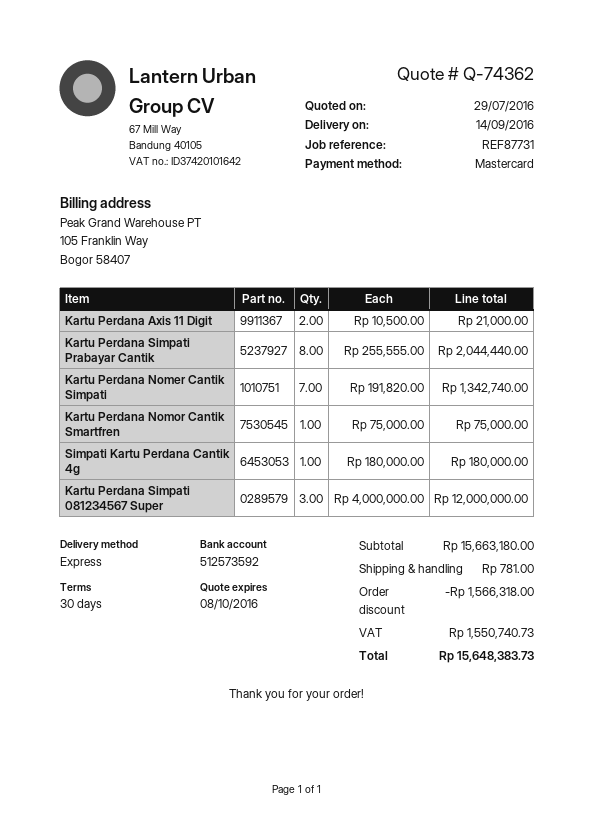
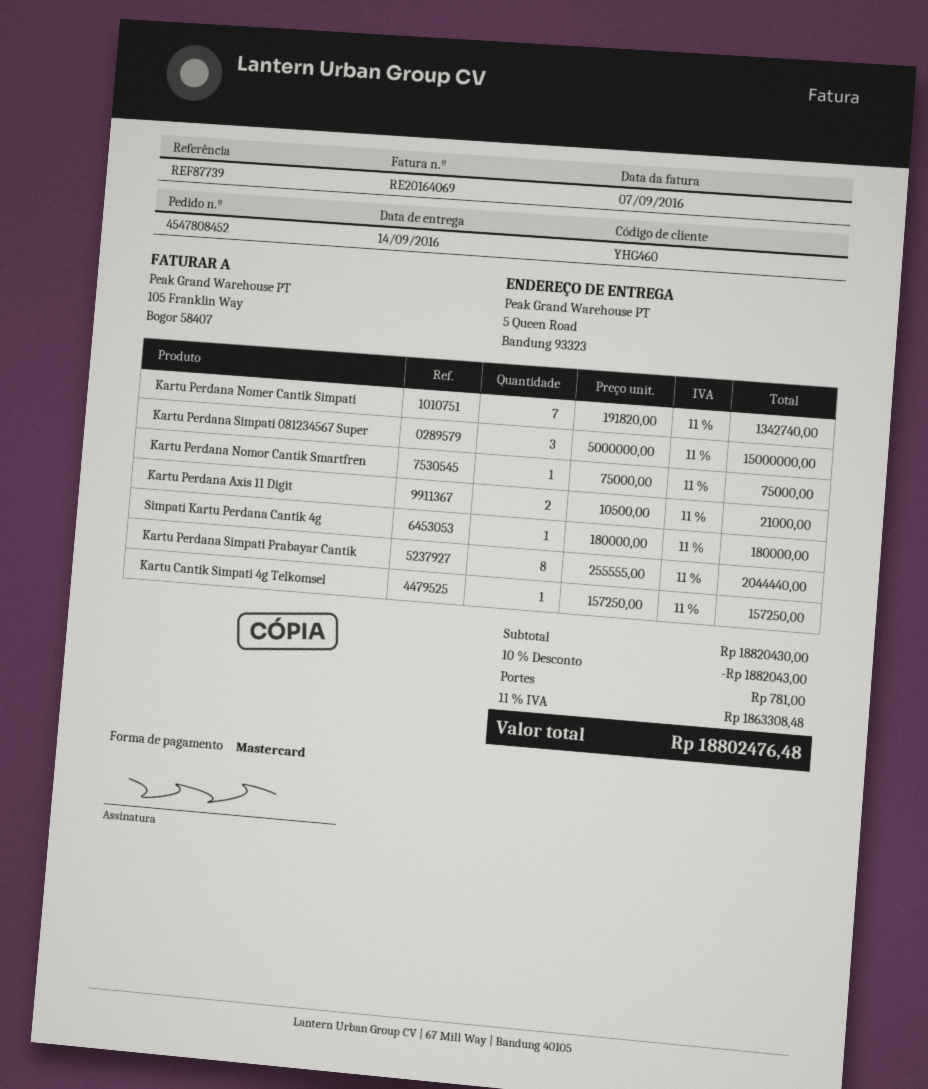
reference: REF87731 -> REF87739
Kartu Perdana Simpati 081234567 Super: 3 x 4000000.00 = 12000000.00 -> 3 x 5000000.00 = 15000000.00
Kartu Cantik Simpati 4g Telkomsel: none -> 1 x 157250.00 = 157250.00
subtotal: 15663180.00 -> 18820430.00
discount: 1566318.00 -> 1882043.00
tax: 1550740.73 -> 1863308.48
total: 15648383.73 -> 18802476.48

